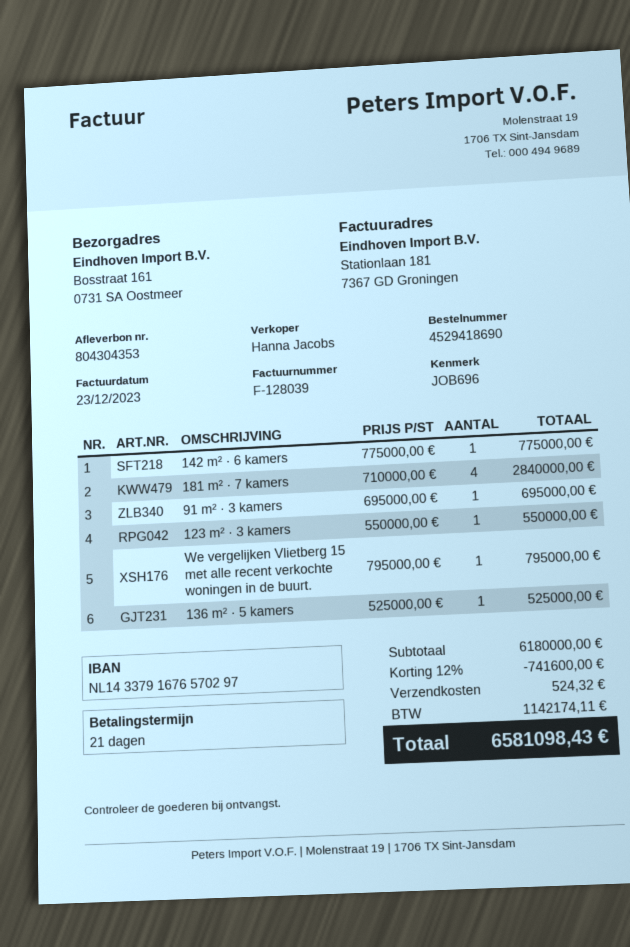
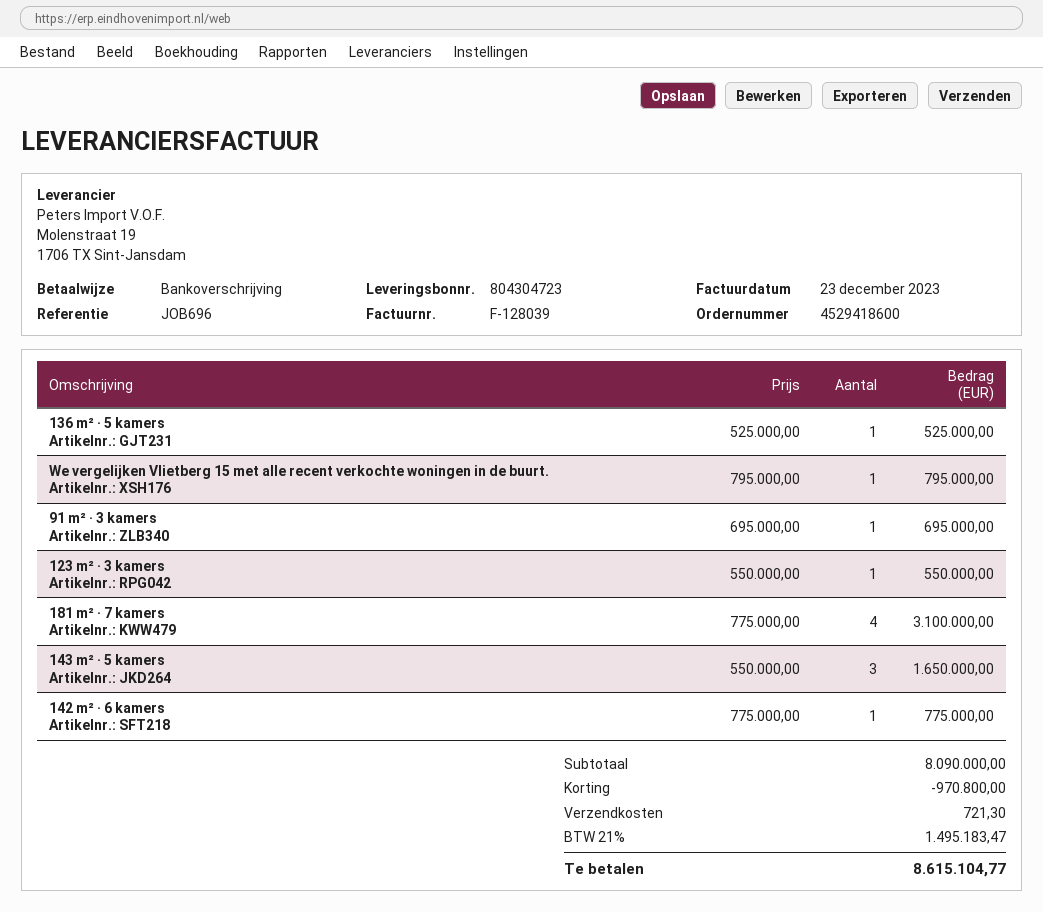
order number: 4529418690 -> 4529418600
delivery note number: 804304353 -> 804304723
181 m² · 7 kamers: 4 x 710000.00 = 2840000.00 -> 4 x 775000.00 = 3100000.00
143 m² · 5 kamers: none -> 3 x 550000.00 = 1650000.00
subtotal: 6180000.00 -> 8090000.00
discount: 741600.00 -> 970800.00
shipping: 524.32 -> 721.30
tax: 1142174.11 -> 1495183.47
total: 6581098.43 -> 8615104.77

